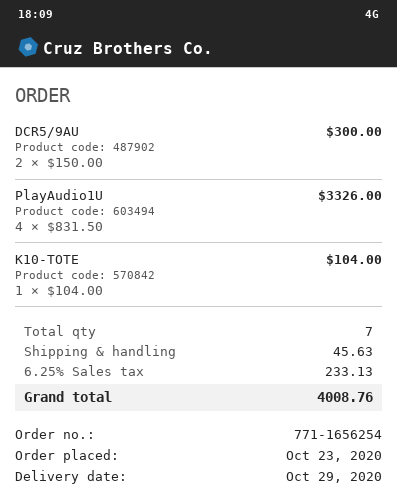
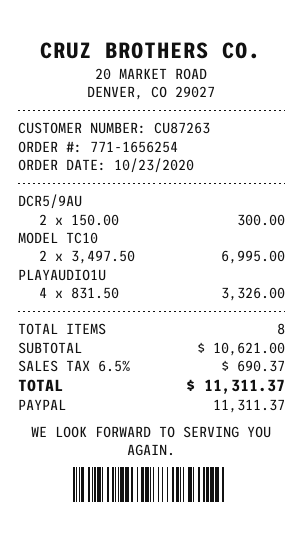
K10-TOTE: 1 x 104.00 = 104.00 -> none
MODEL TC10: none -> 2 x 3497.50 = 6995.00
total quantity: 7 -> 8
shipping: 45.63 -> none
tax: 6.25% = 233.13 -> 6.5% = 690.37
total: 4008.76 -> 11311.37

